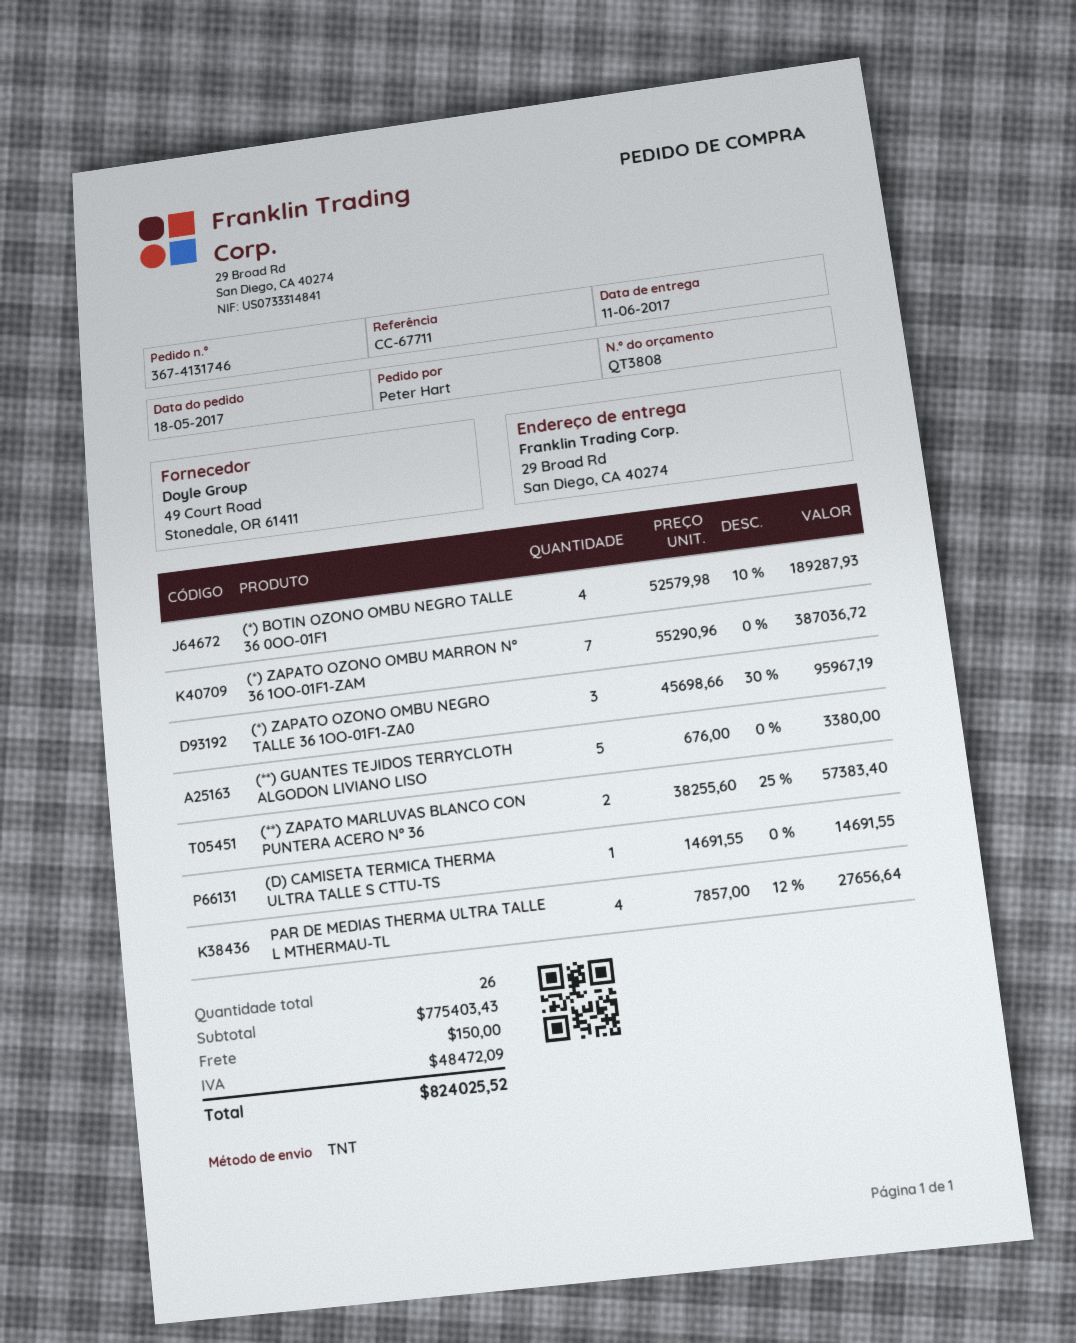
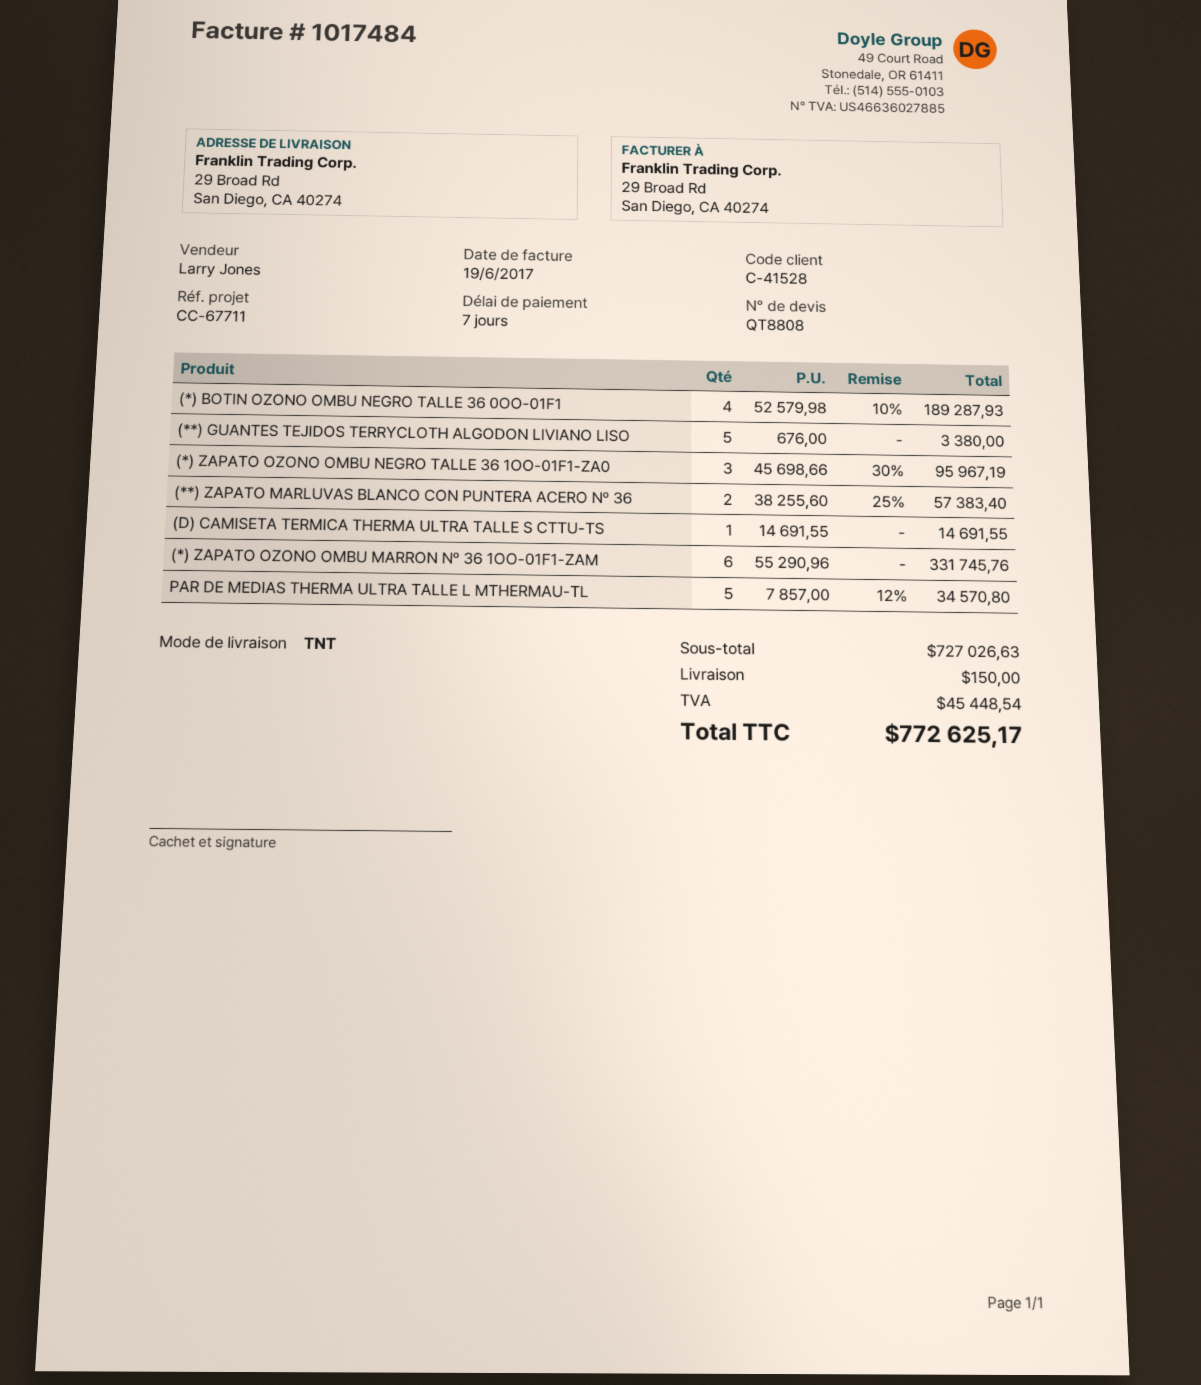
quote number: QT3808 -> QT8808
(*) ZAPATO OZONO OMBU MARRON Nº 36 1OO-01F1-ZAM: 7 x 55290.96 = 387036.72 -> 6 x 55290.96 = 331745.76
PAR DE MEDIAS THERMA ULTRA TALLE L MTHERMAU-TL: 4 x 7857.00 - 12% = 27656.64 -> 5 x 7857.00 - 12% = 34570.80
subtotal: 775403.43 -> 727026.63
tax: 48472.09 -> 45448.54
total: 824025.52 -> 772625.17

